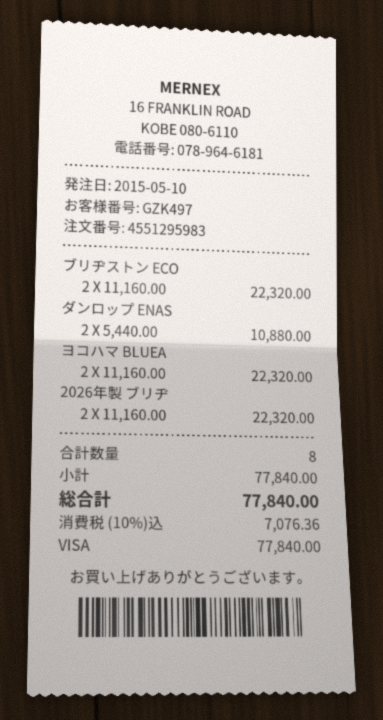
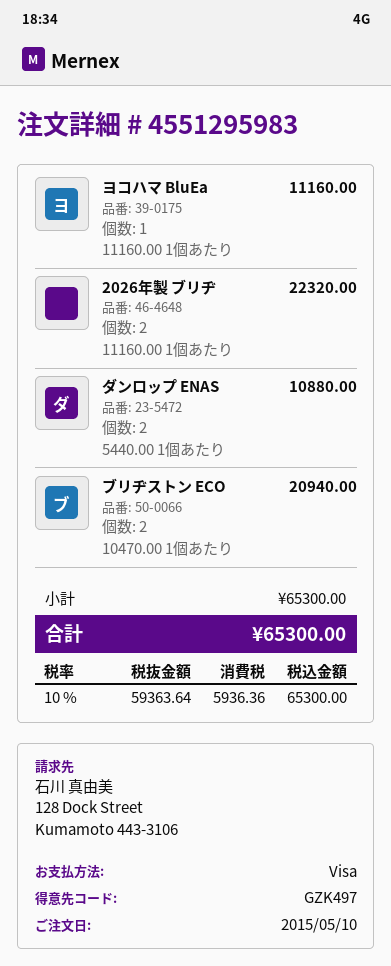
ブリヂストン ECO: 2 x 11160.00 = 22320.00 -> 2 x 10470.00 = 20940.00
ヨコハマ BLUEA: 2 x 11160.00 = 22320.00 -> 1 x 11160.00 = 11160.00
subtotal: 77840.00 -> 65300.00
tax: 10% = 7076.36 -> 10% = 5936.36
total: 77840.00 -> 65300.00

